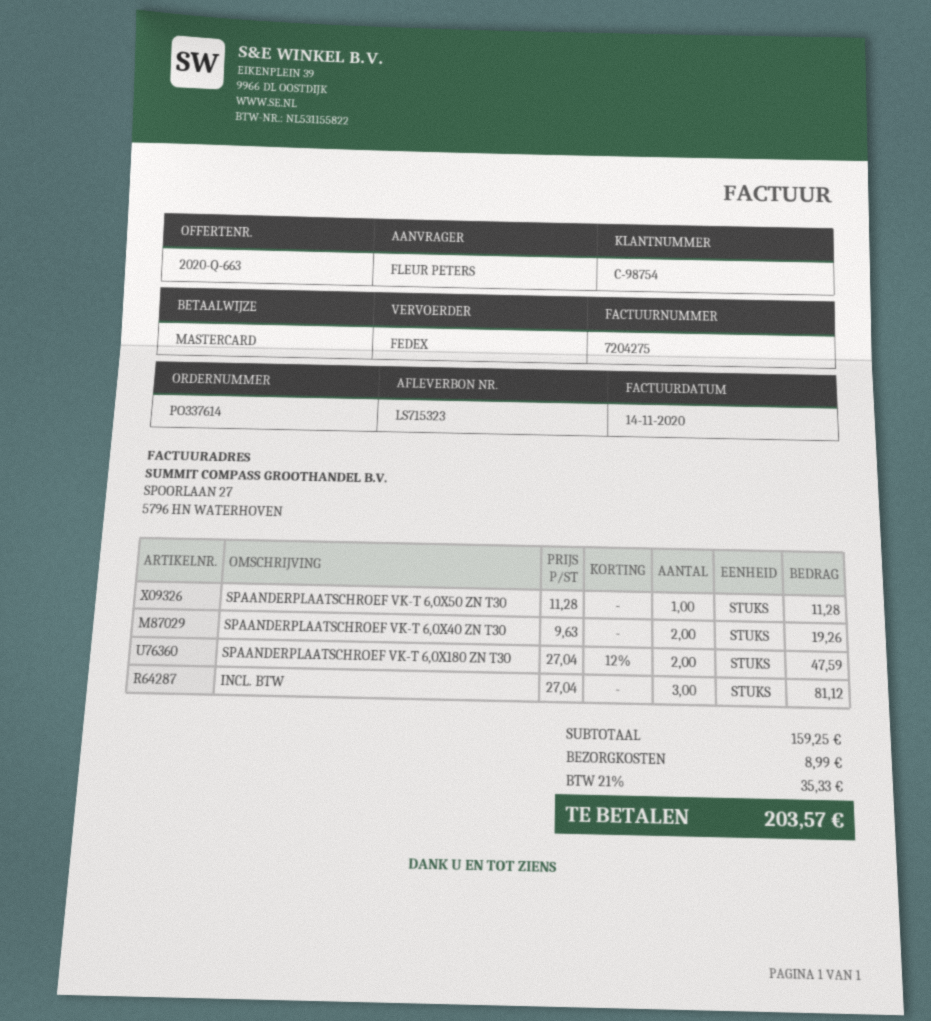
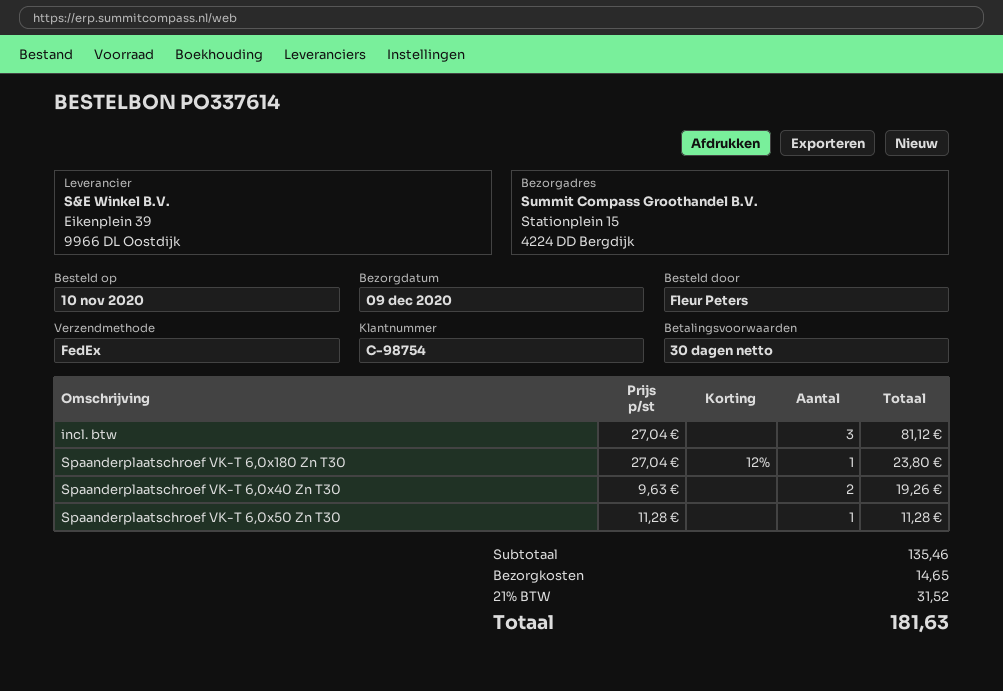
SPAANDERPLAATSCHROEF VK-T 6,0X180 ZN T30: 2 x 27.04 - 12% = 47.59 -> 1 x 27.04 - 12% = 23.80
subtotal: 159.25 -> 135.46
shipping: 8.99 -> 14.65
tax: 21% = 35.33 -> 21% = 31.52
total: 203.57 -> 181.63

